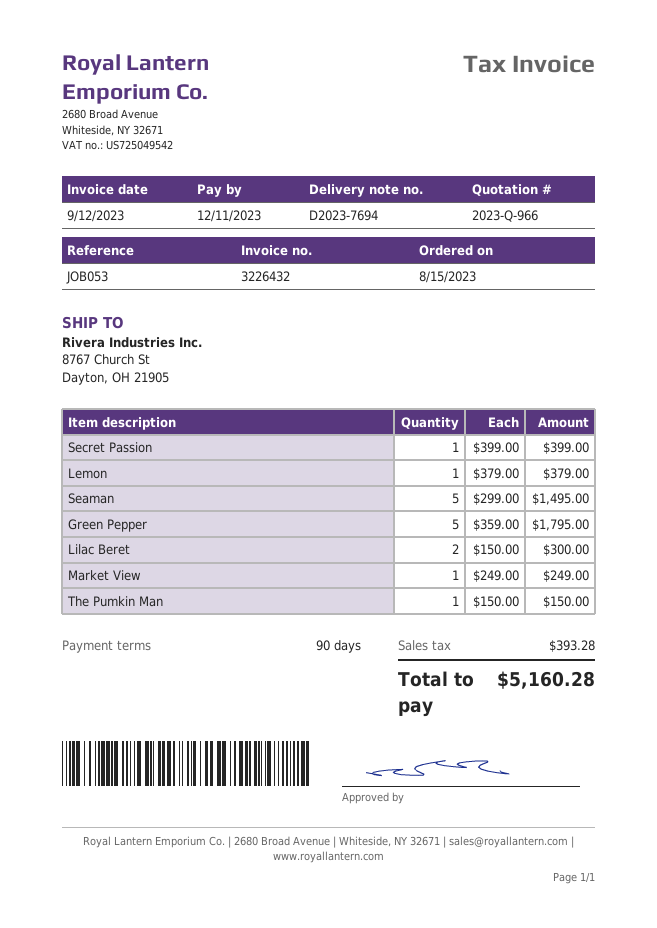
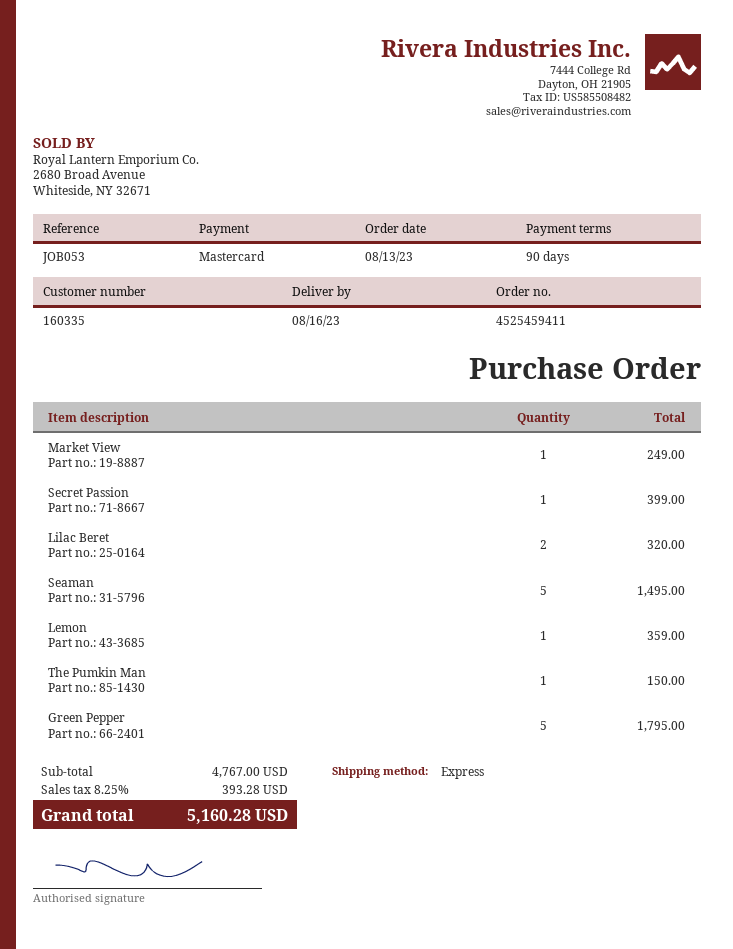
order date: 2023-08-15 -> 2023-08-13
Lemon: 1 for 379.00 -> 1 for 359.00
Lilac Beret: 2 for 300.00 -> 2 for 320.00

